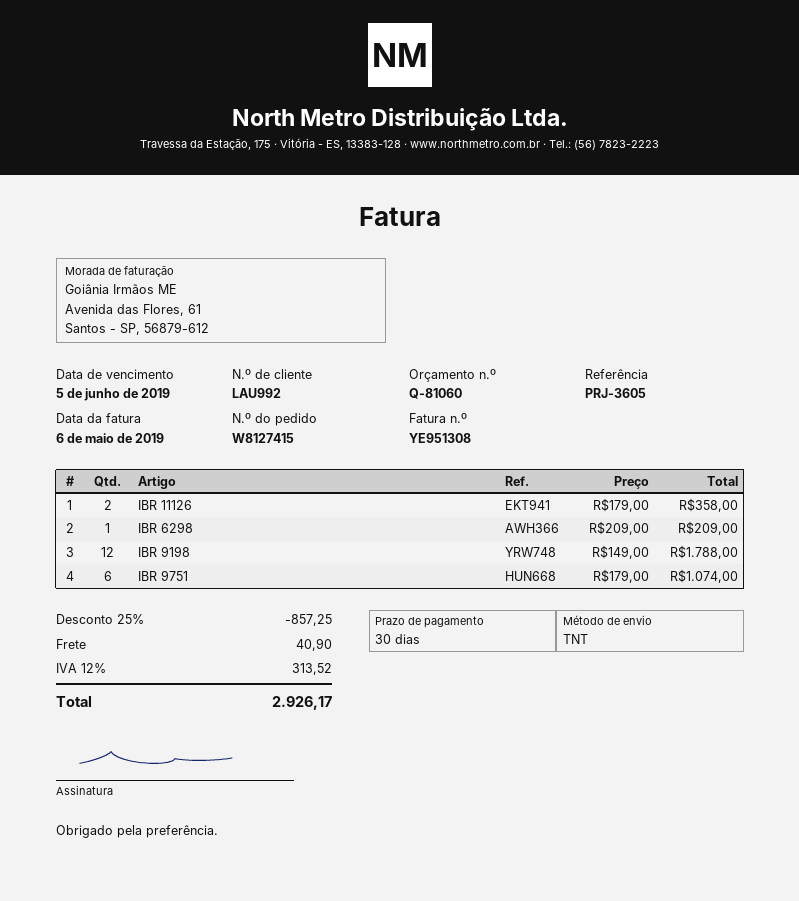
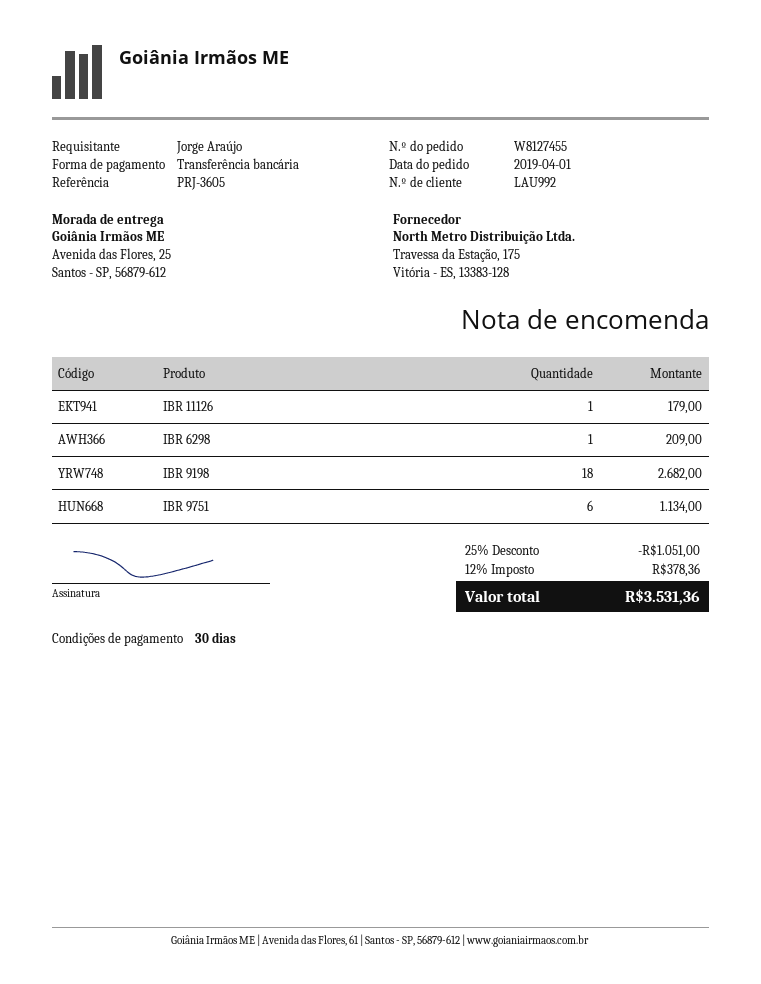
order number: W8127415 -> W8127455
IBR 11126: 2 for 358.00 -> 1 for 179.00
IBR 9198: 12 for 1788.00 -> 18 for 2682.00
IBR 9751: 6 for 1074.00 -> 6 for 1134.00
discount: 25% = 857.25 -> 25% = 1051.00
shipping: 40.90 -> none
tax: 12% = 313.52 -> 12% = 378.36
total: 2926.17 -> 3531.36

